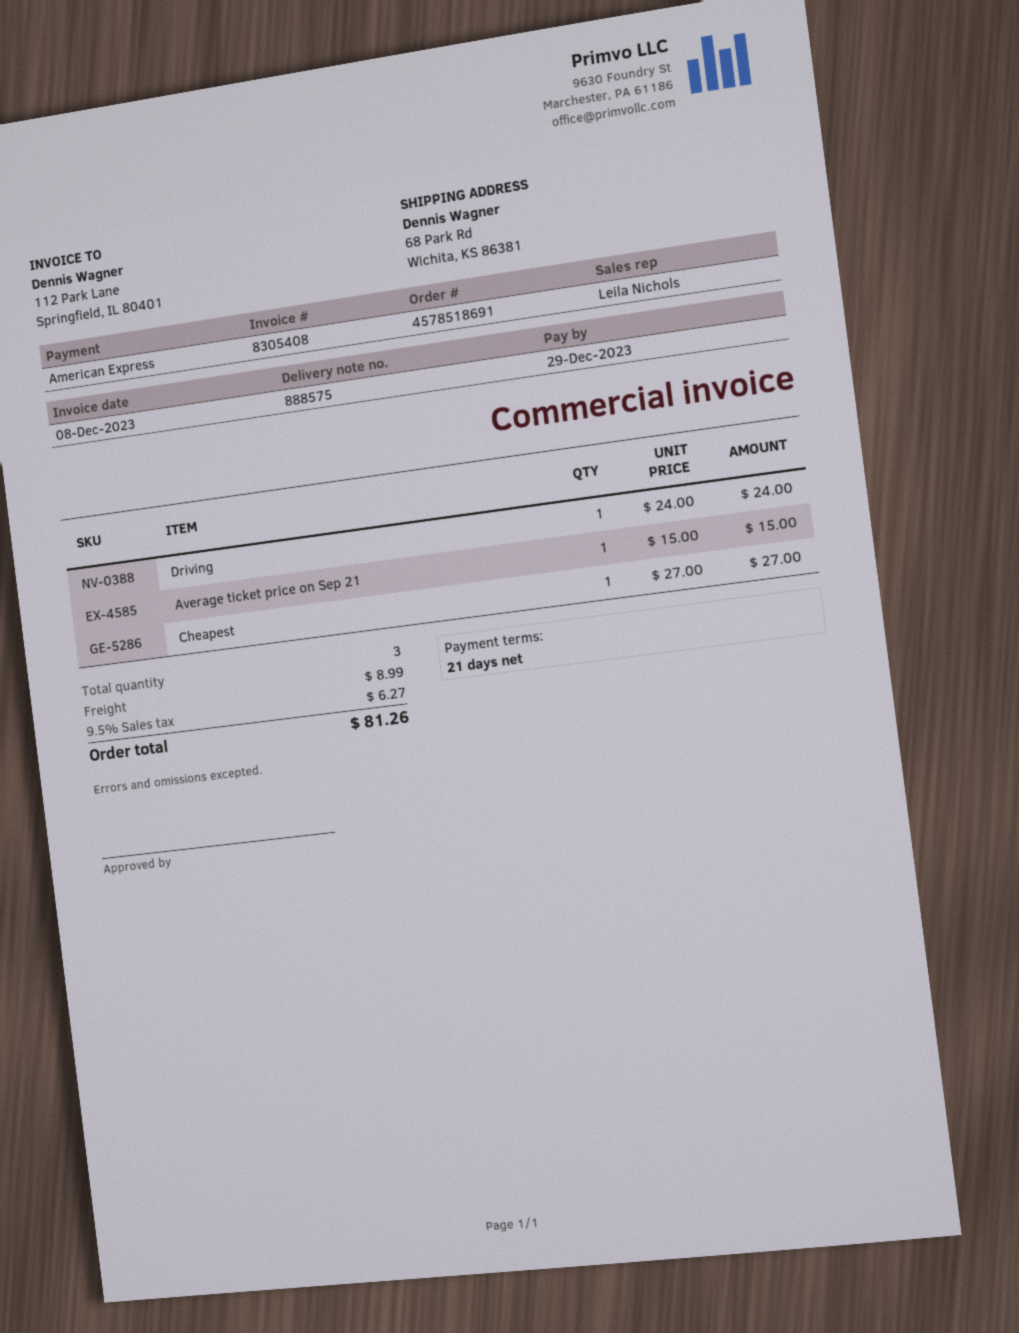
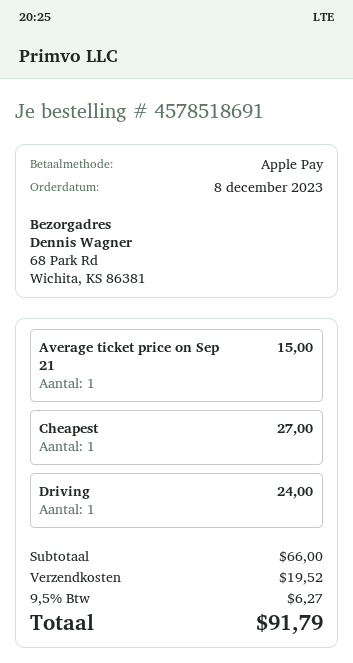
payment method: American Express -> Apple Pay
shipping: 8.99 -> 19.52
total: 81.26 -> 91.79

